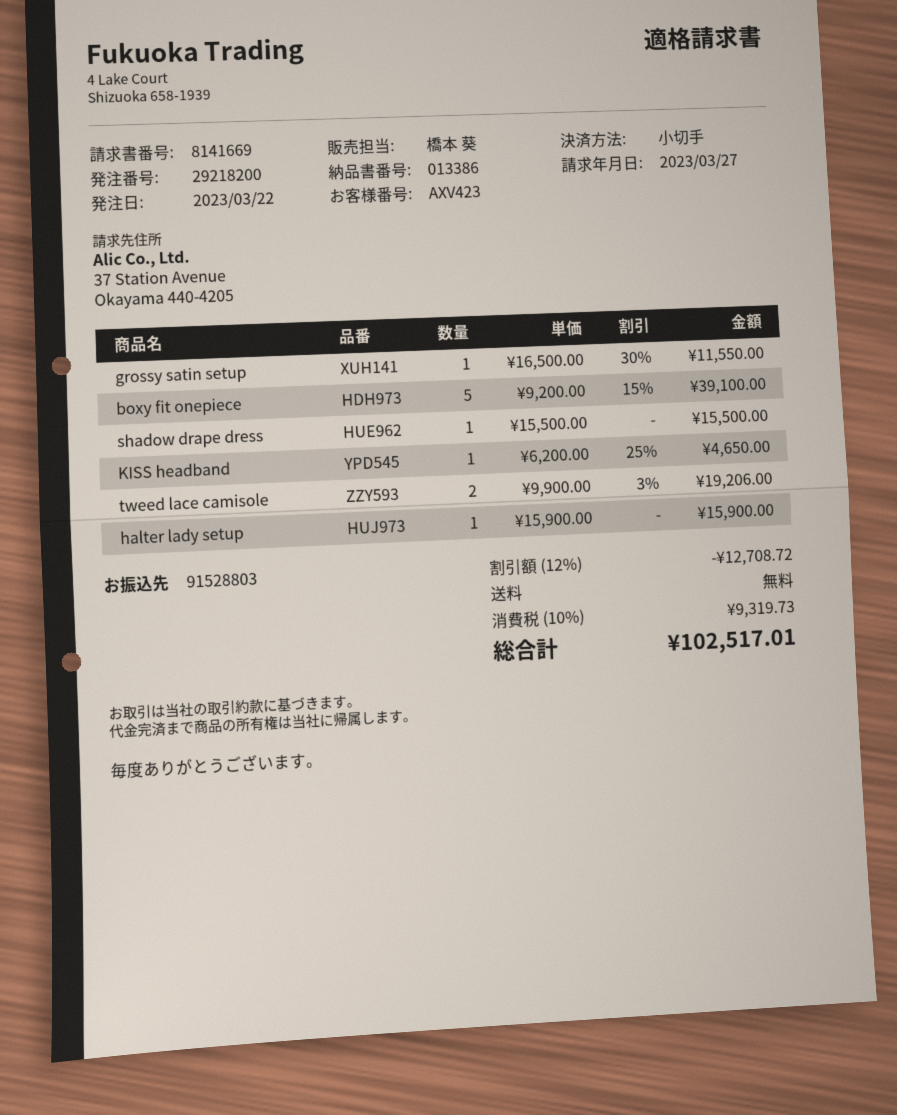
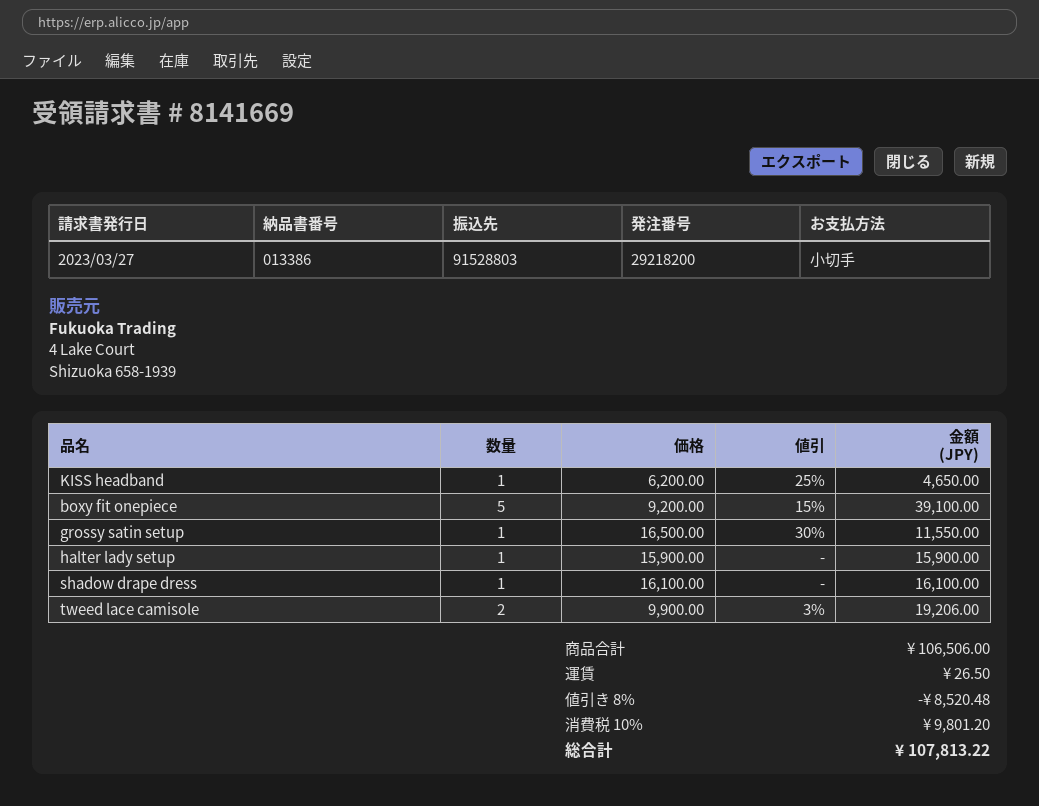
shadow drape dress: 1 x 15500.00 = 15500.00 -> 1 x 16100.00 = 16100.00
discount: 12% = 12708.72 -> 8% = 8520.48
shipping: 0.00 -> 26.50
tax: 10% = 9319.73 -> 10% = 9801.20
total: 102517.01 -> 107813.22

